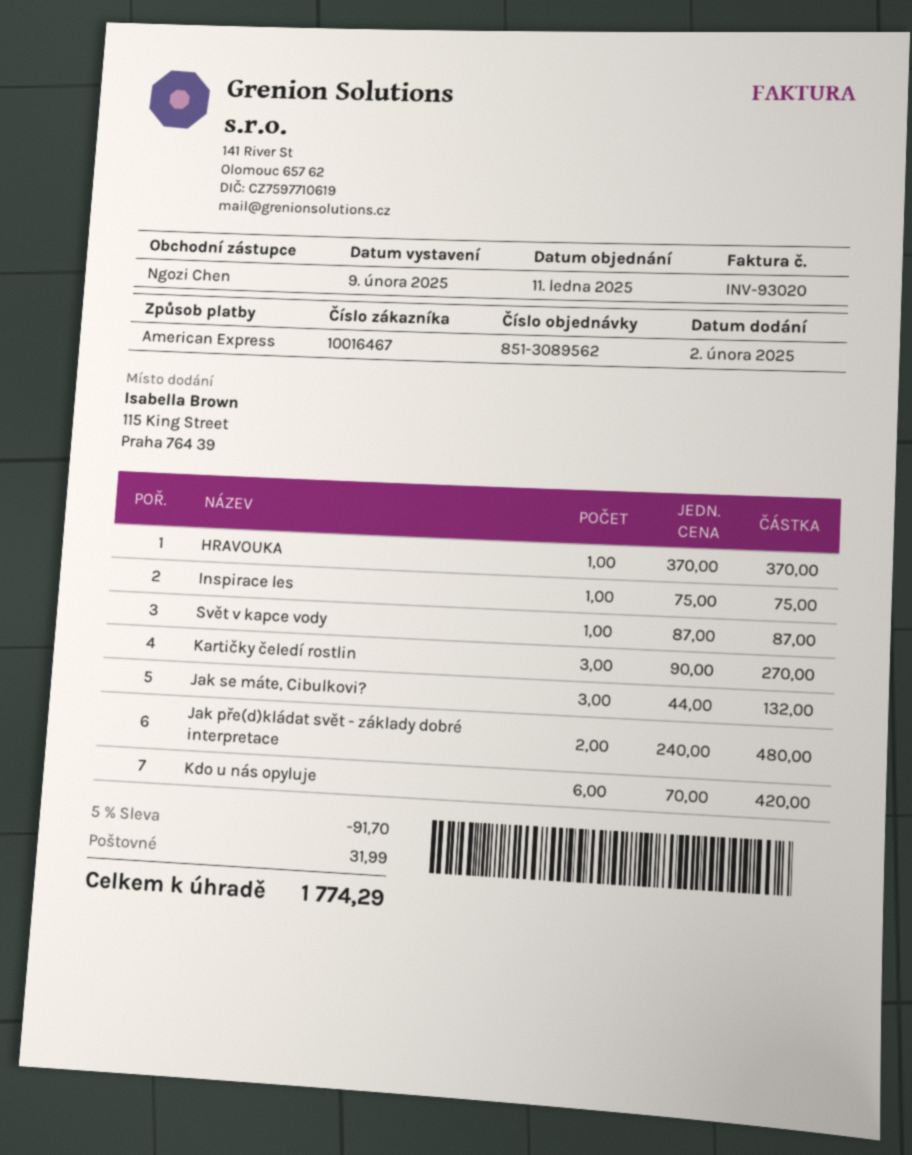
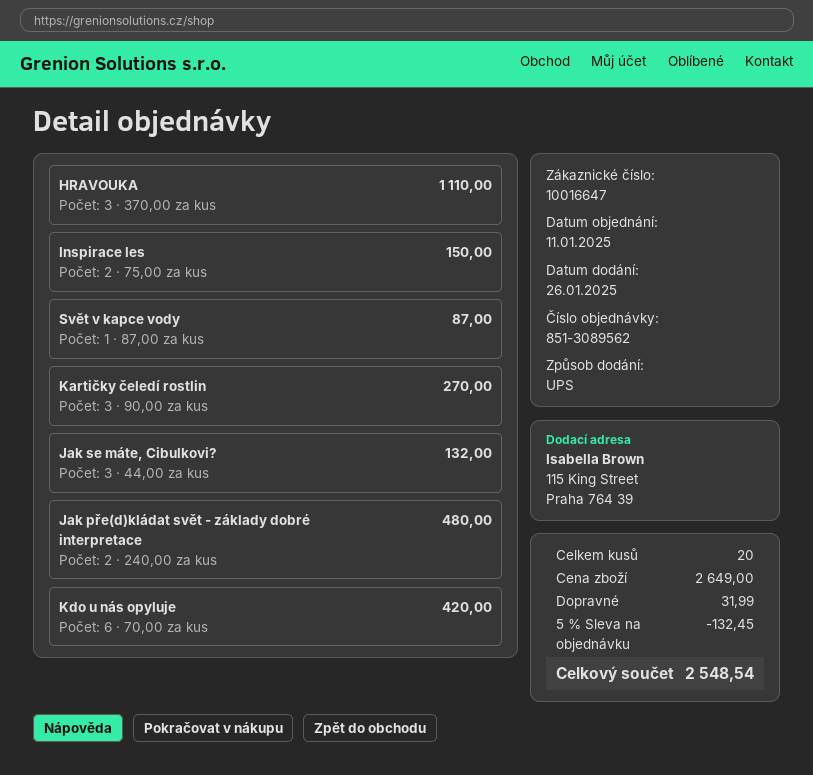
delivery date: 2025-02-02 -> 2025-01-26
customer number: 10016467 -> 10016647
HRAVOUKA: 1 x 370.00 = 370.00 -> 3 x 370.00 = 1110.00
Inspirace les: 1 x 75.00 = 75.00 -> 2 x 75.00 = 150.00
discount: 5% = 91.70 -> 5% = 132.45
total: 1774.29 -> 2548.54

